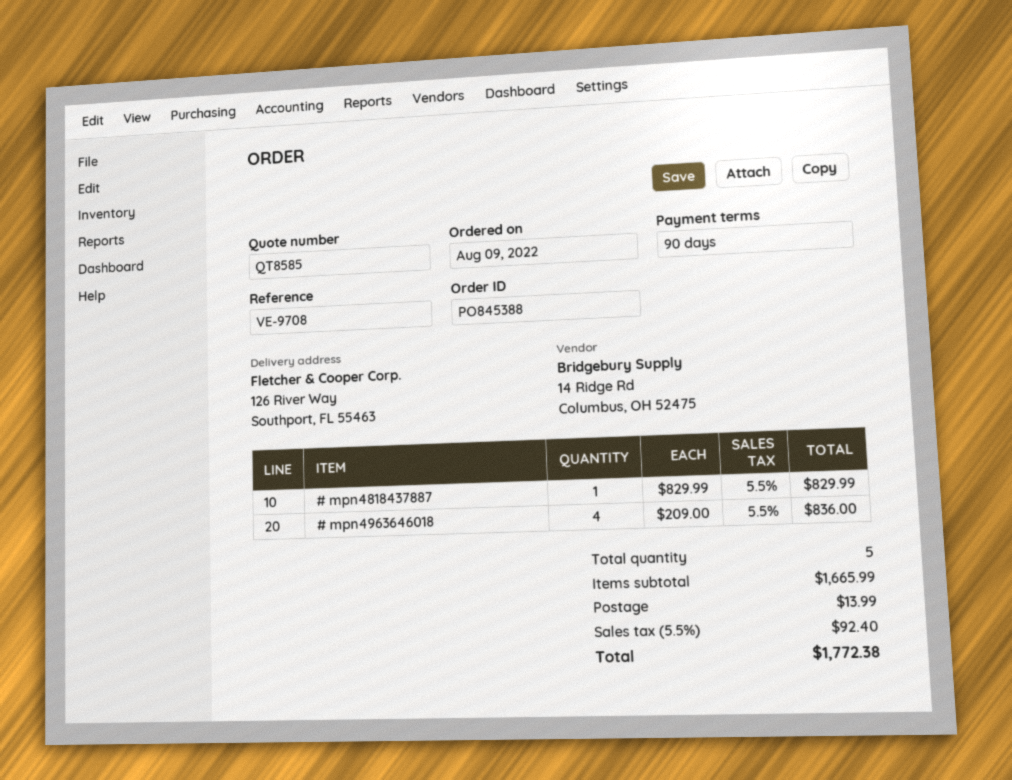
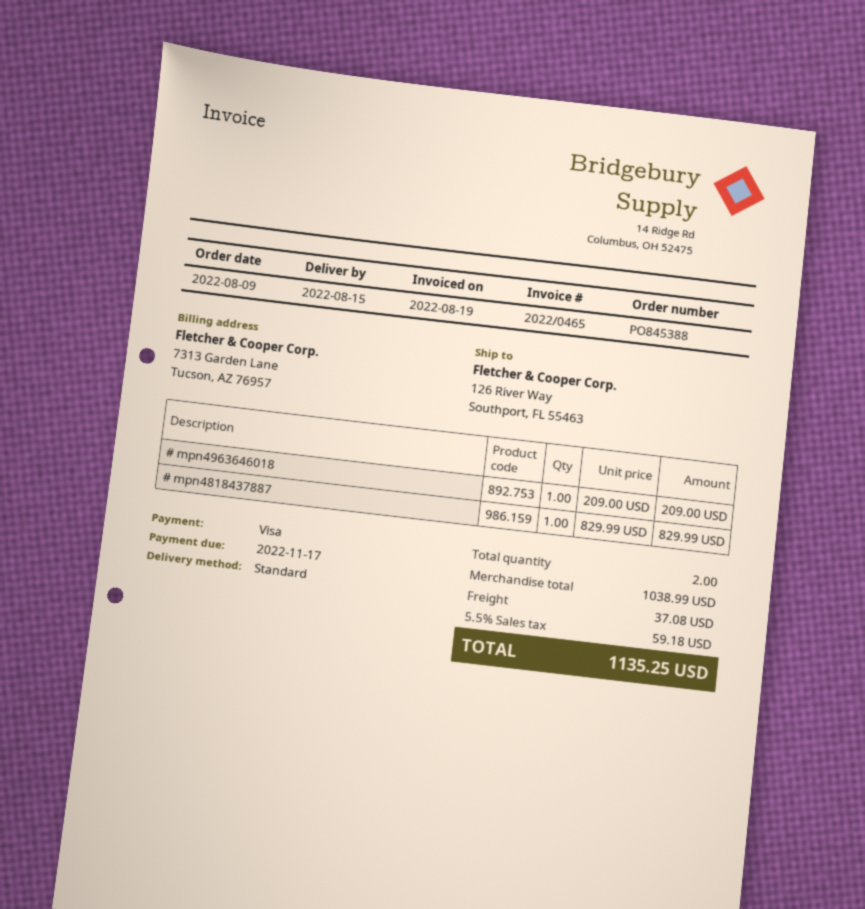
# mpn4963646018: 4 x 209.00 = 836.00 -> 1 x 209.00 = 209.00
total quantity: 5 -> 2
subtotal: 1665.99 -> 1038.99
shipping: 13.99 -> 37.08
tax: 5.5% = 92.40 -> 5.5% = 59.18
total: 1772.38 -> 1135.25

